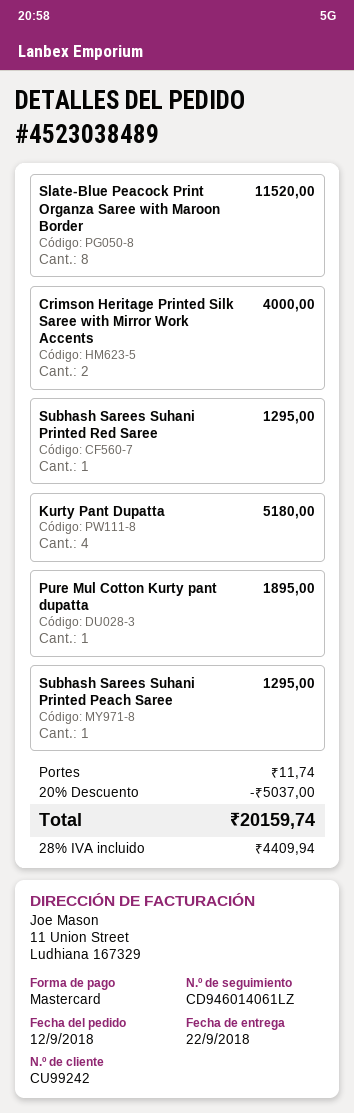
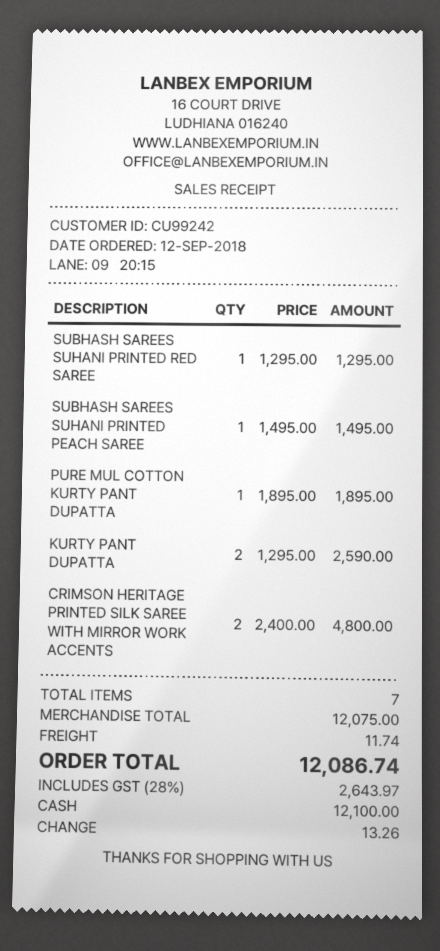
payment method: Mastercard -> cash
Slate-Blue Peacock Print Organza Saree with Maroon Border: 8 for 11520.00 -> none
Crimson Heritage Printed Silk Saree with Mirror Work Accents: 2 for 4000.00 -> 2 for 4800.00
Kurty Pant Dupatta: 4 for 5180.00 -> 2 for 2590.00
Subhash Sarees Suhani Printed Peach Saree: 1 for 1295.00 -> 1 for 1495.00
discount: 20% = 5037.00 -> none
tax: 28% = 4409.94 -> 28% = 2643.97
total: 20159.74 -> 12086.74

